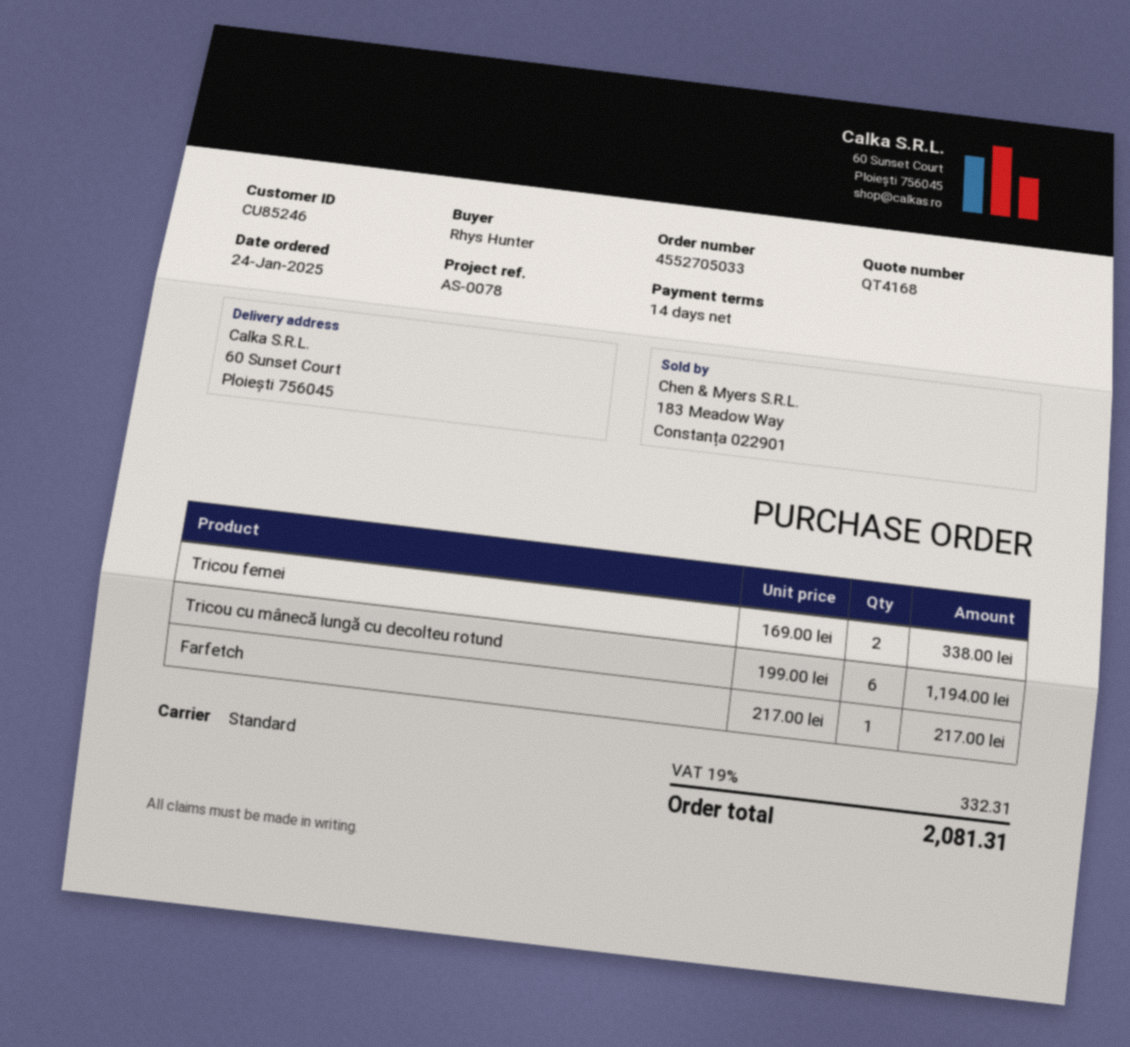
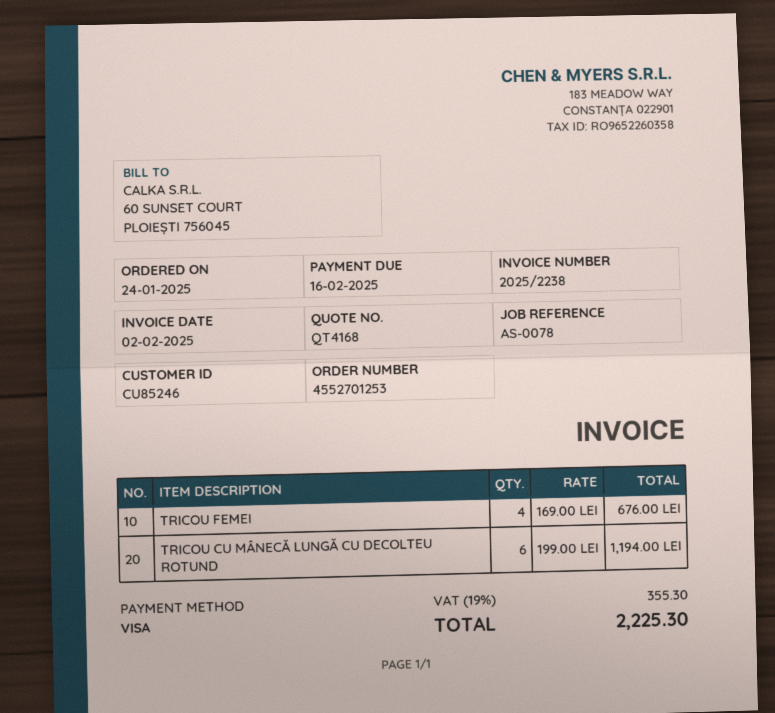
order number: 4552705033 -> 4552701253
Tricou femei: 2 x 169.00 = 338.00 -> 4 x 169.00 = 676.00
Farfetch: 1 x 217.00 = 217.00 -> none
tax: 19% = 332.31 -> 19% = 355.30
total: 2081.31 -> 2225.30

